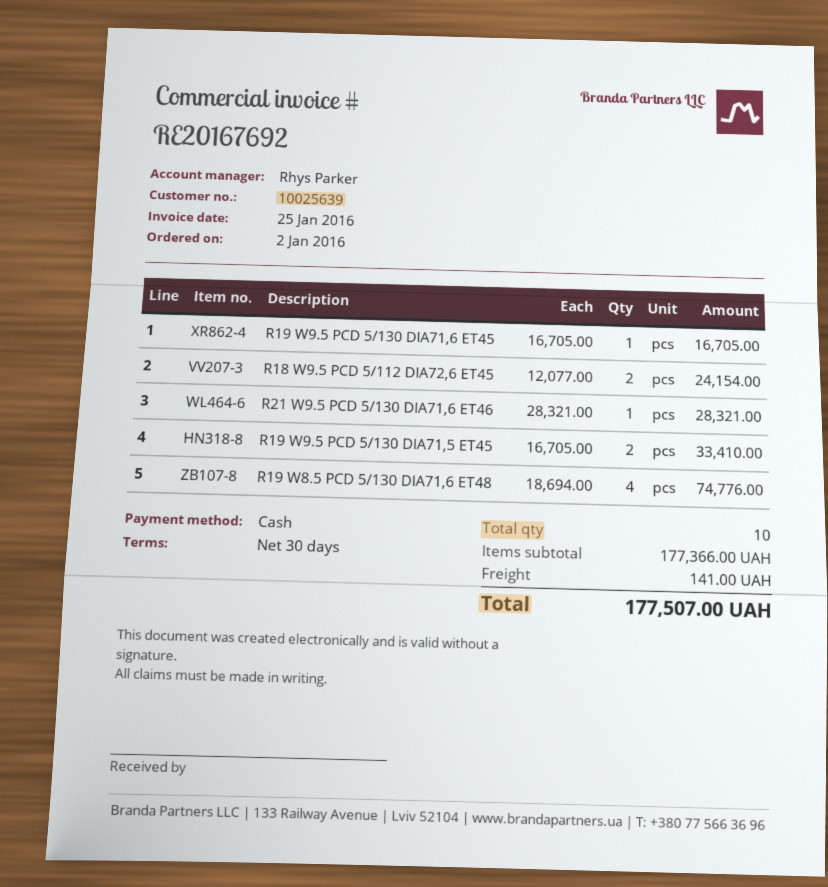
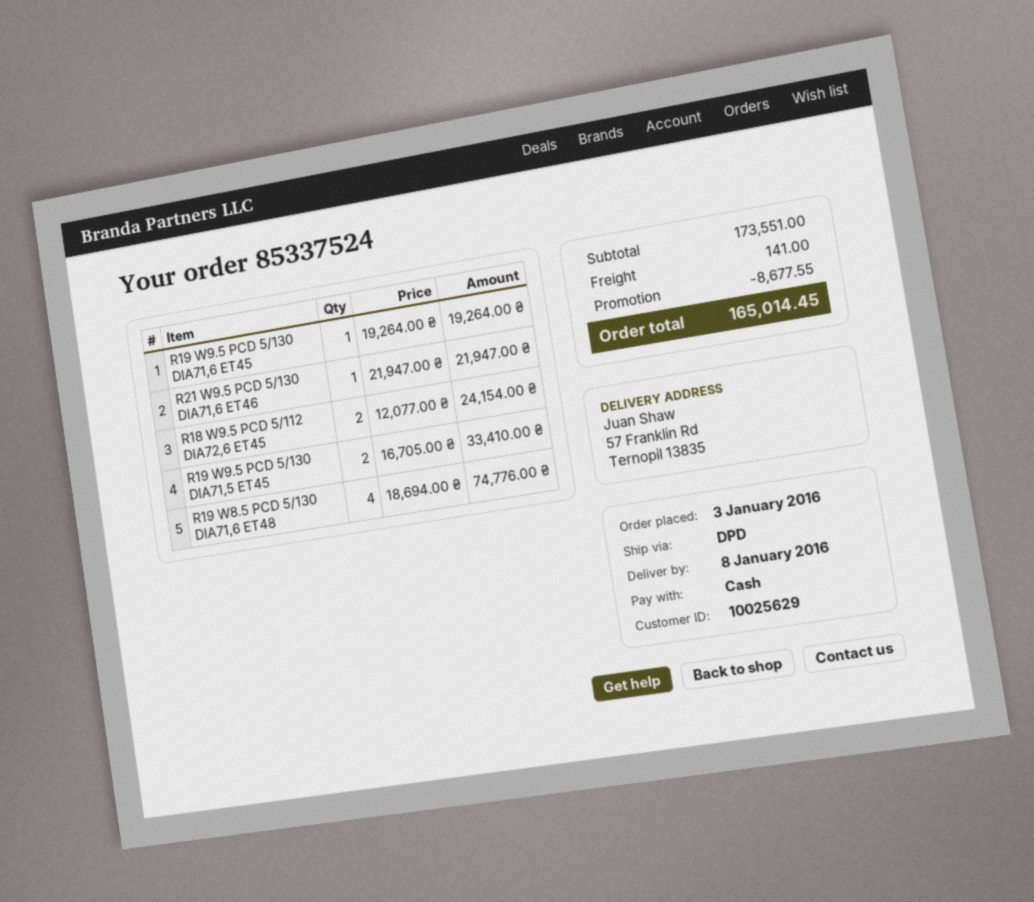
order date: 2016-01-02 -> 2016-01-03
customer number: 10025639 -> 10025629
R19 W9.5 PCD 5/130 DIA71,6 ET45: 1 x 16705.00 = 16705.00 -> 1 x 19264.00 = 19264.00
R21 W9.5 PCD 5/130 DIA71,6 ET46: 1 x 28321.00 = 28321.00 -> 1 x 21947.00 = 21947.00
subtotal: 177366.00 -> 173551.00
discount: none -> 8677.55
total: 177507.00 -> 165014.45

